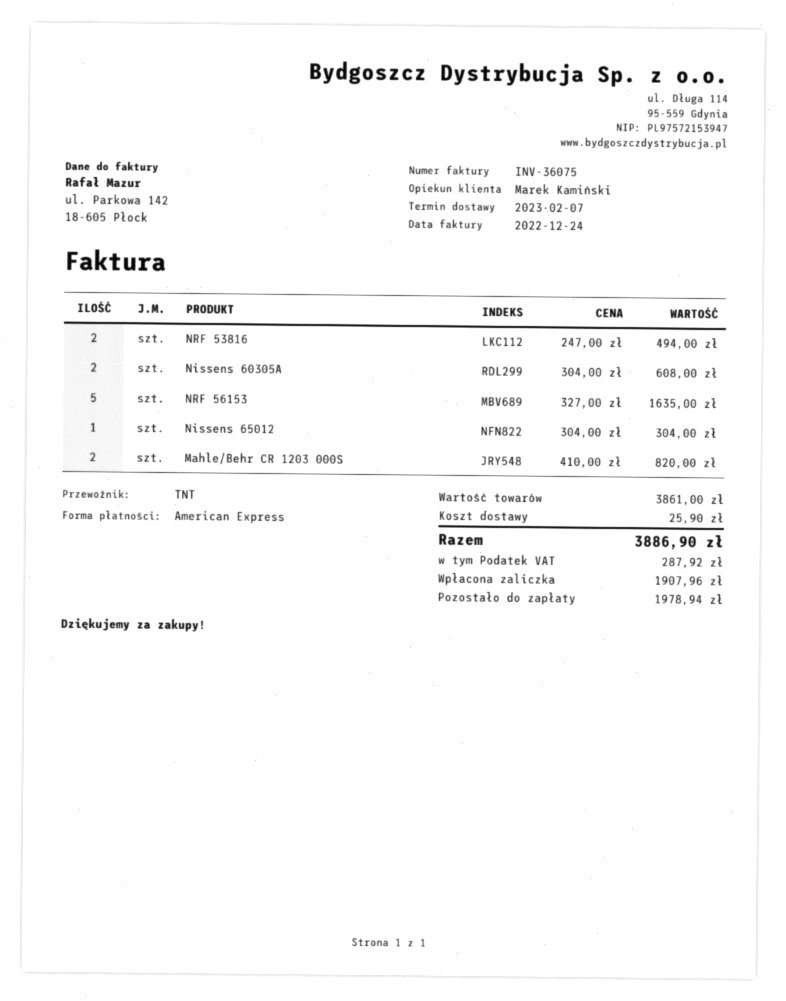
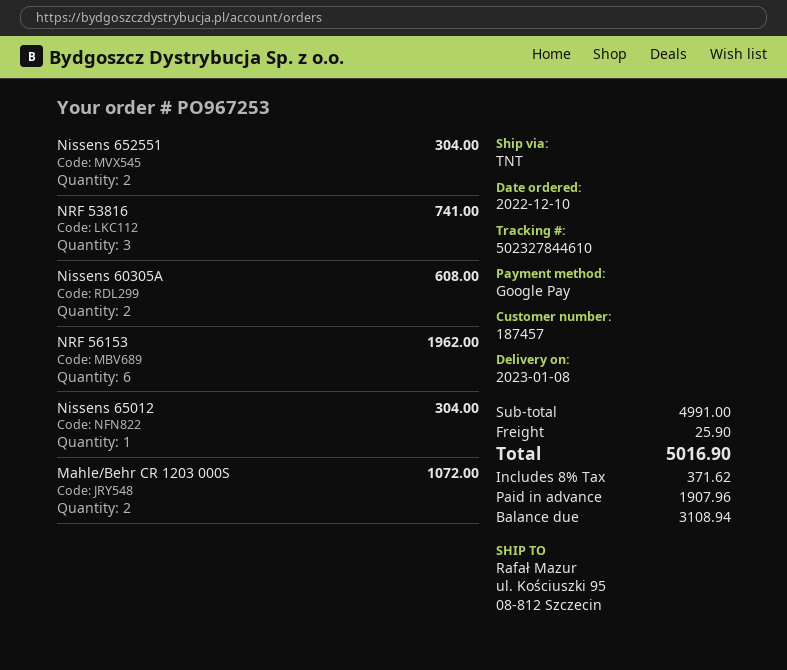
delivery date: 2023-02-07 -> 2023-01-08
payment method: American Express -> Google Pay
NRF 53816: 2 for 494.00 -> 3 for 741.00
NRF 56153: 5 for 1635.00 -> 6 for 1962.00
Mahle/Behr CR 1203 000S: 2 for 820.00 -> 2 for 1072.00
Nissens 652551: none -> 2 for 304.00
subtotal: 3861.00 -> 4991.00
tax: 287.92 -> 371.62
total: 3886.90 -> 5016.90
balance: 1978.94 -> 3108.94

